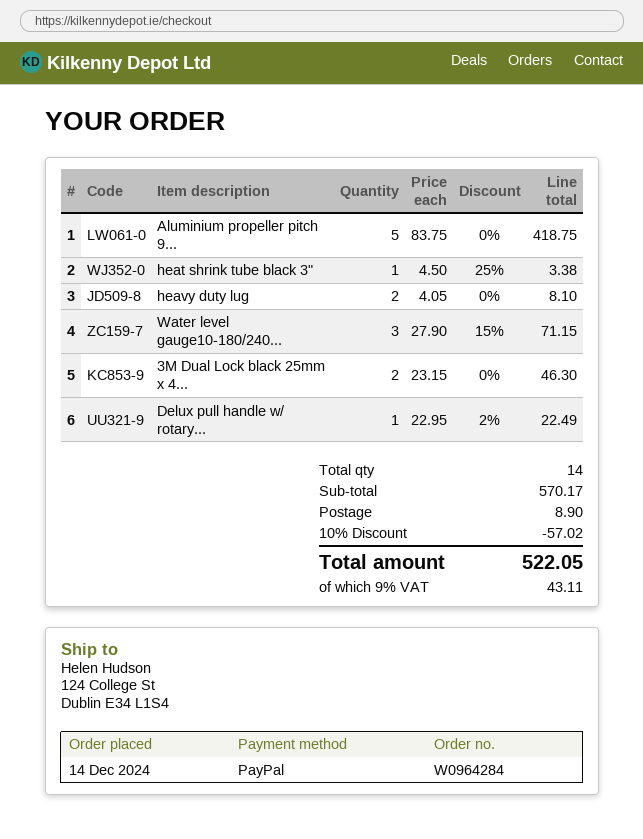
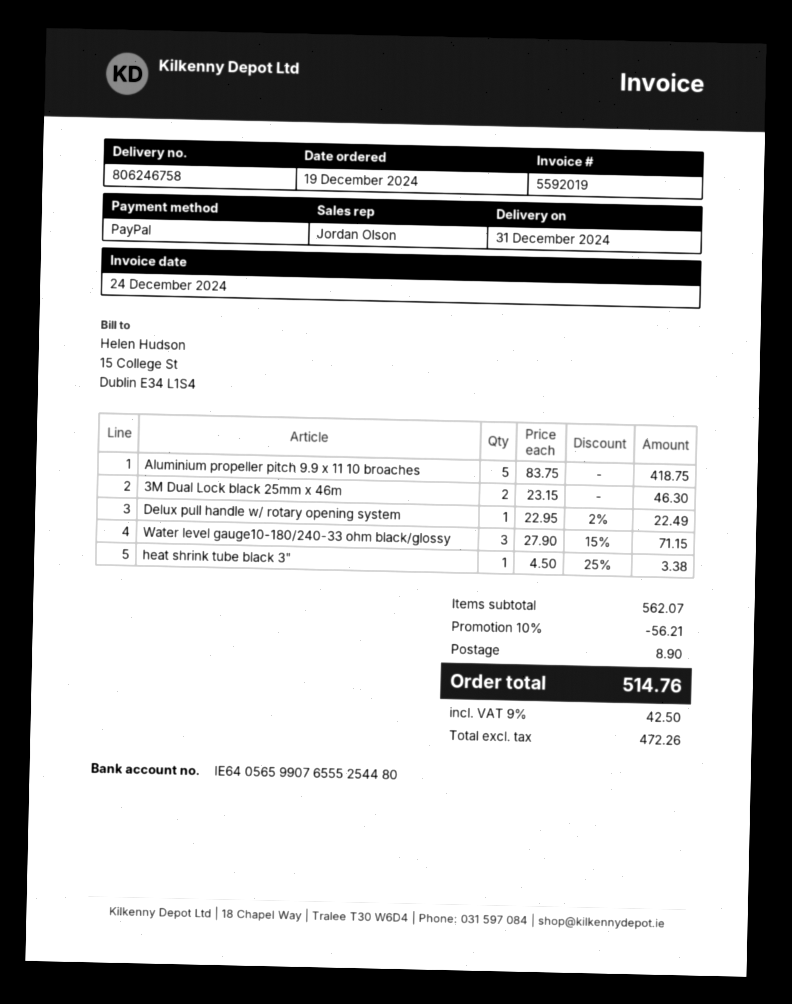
order date: 2024-12-14 -> 2024-12-19
heavy duty lug: 2 x 4.05 = 8.10 -> none
subtotal: 570.17 -> 562.07
discount: 10% = 57.02 -> 10% = 56.21
tax: 9% = 43.11 -> 9% = 42.50
total: 522.05 -> 514.76

